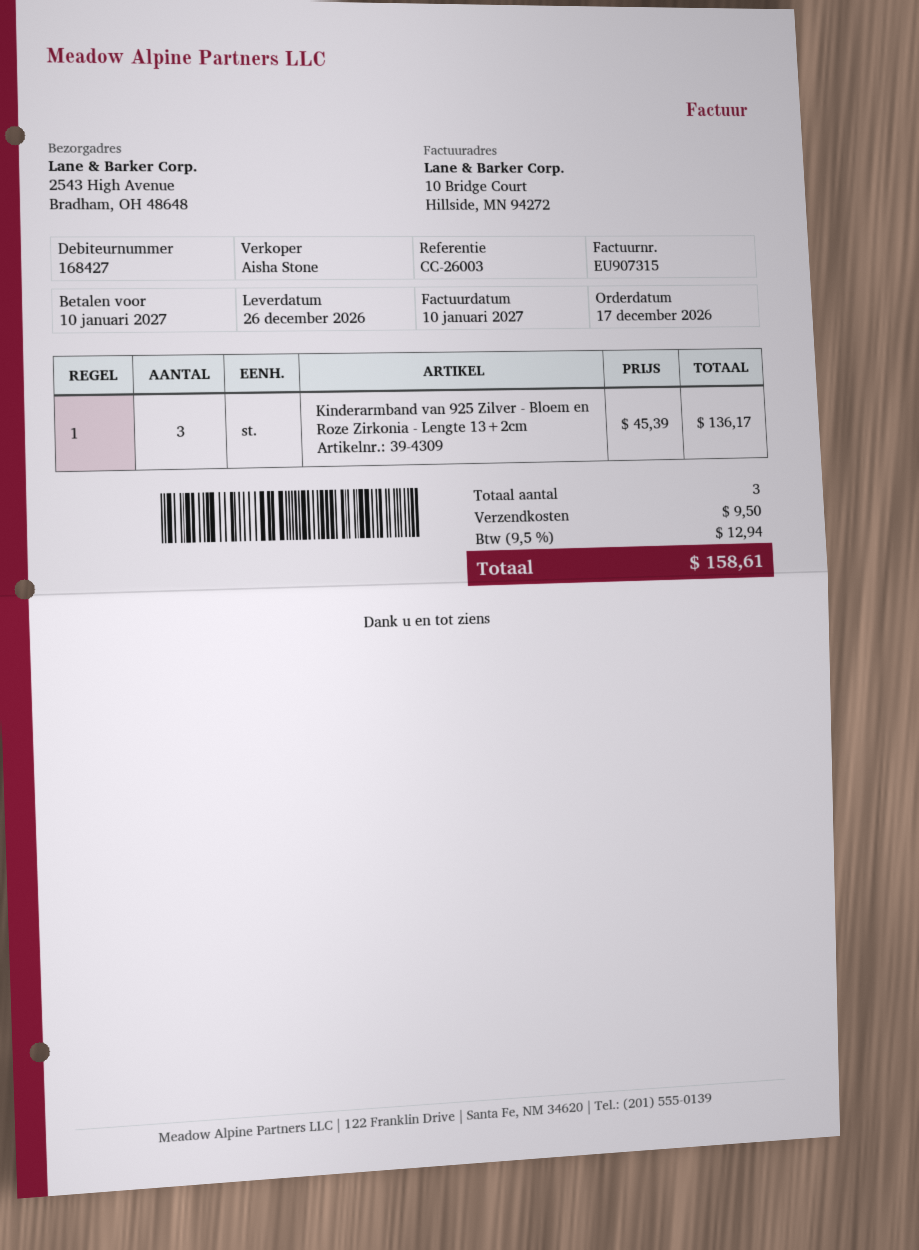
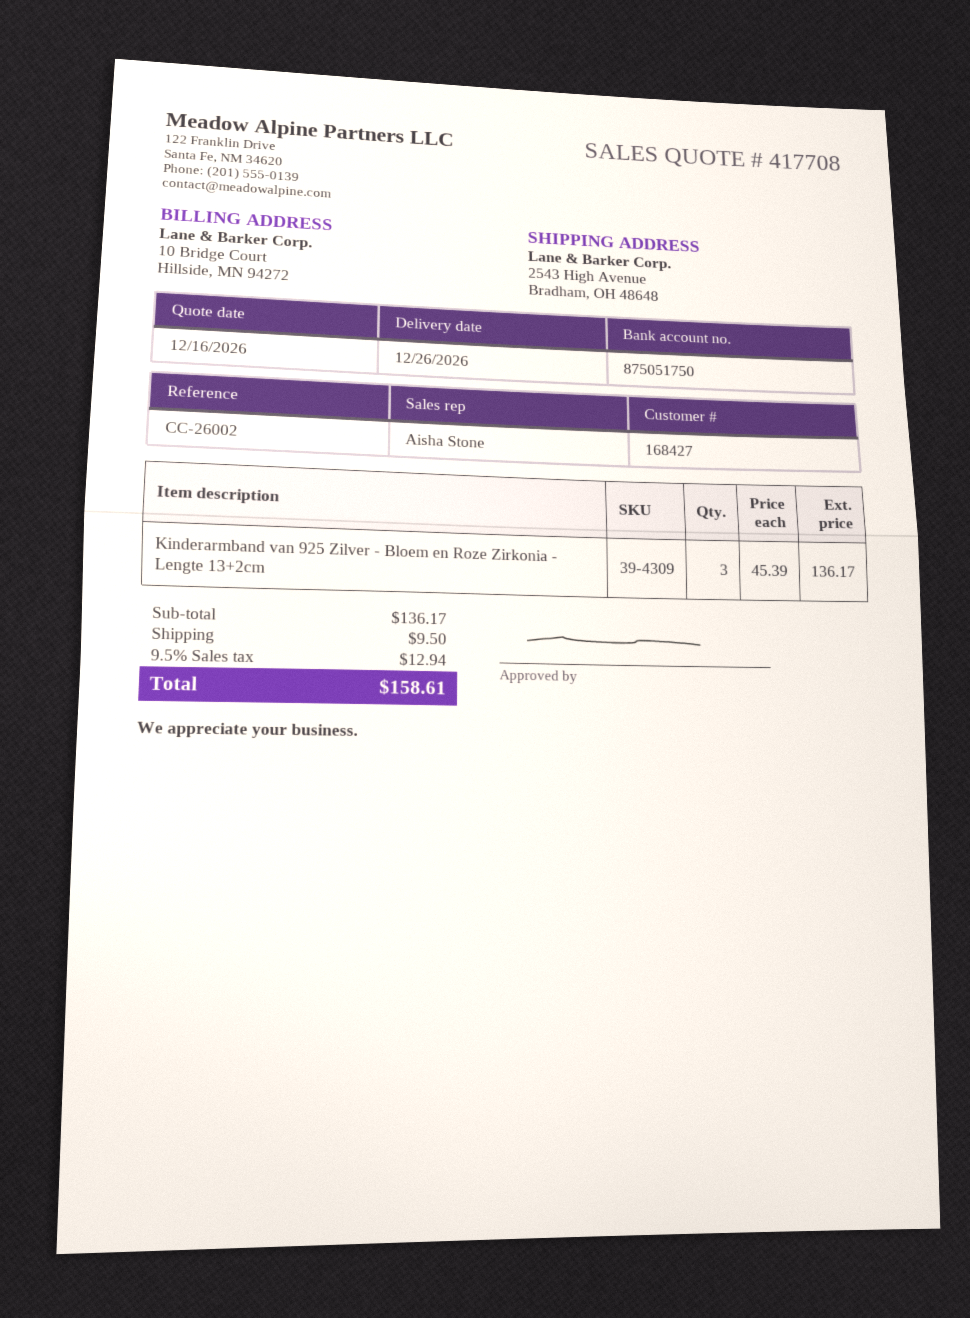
reference: CC-26003 -> CC-26002

